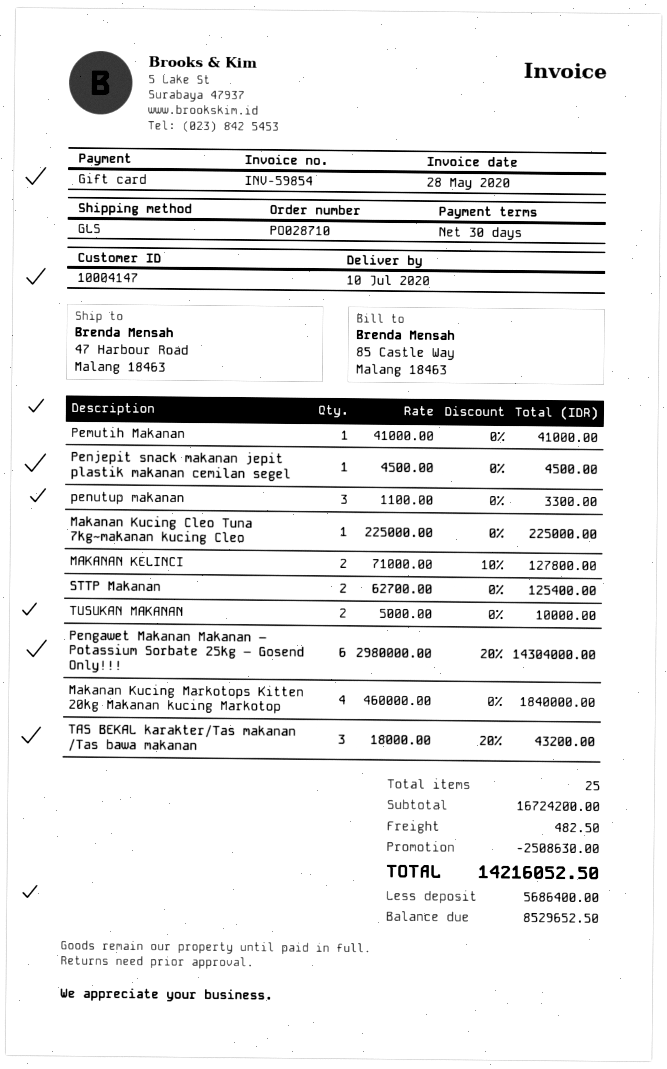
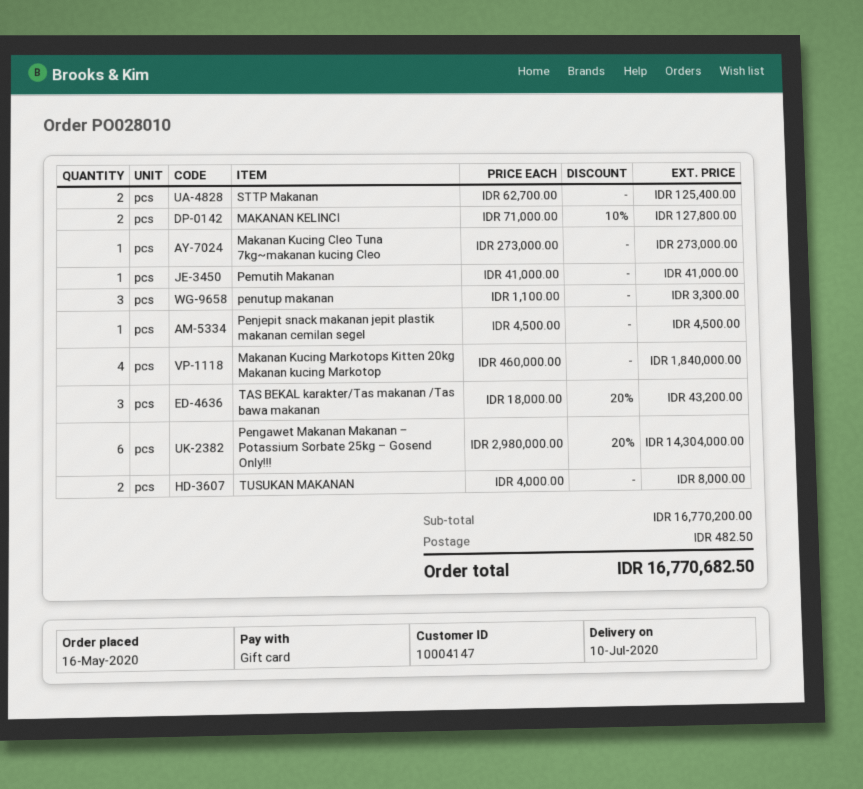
order number: PO028710 -> PO028010
Makanan Kucing Cleo Tuna 7kg~makanan kucing Cleo: 1 x 225000.00 = 225000.00 -> 1 x 273000.00 = 273000.00
TUSUKAN MAKANAN: 2 x 5000.00 = 10000.00 -> 2 x 4000.00 = 8000.00
subtotal: 16724200.00 -> 16770200.00
discount: 2508630.00 -> none
total: 14216052.50 -> 16770682.50

